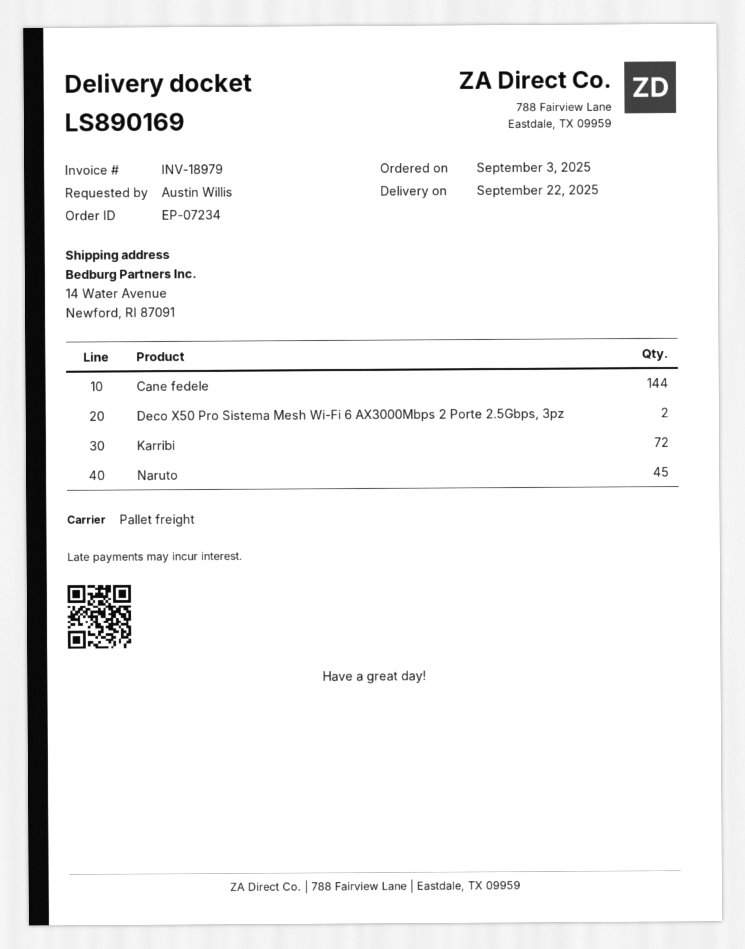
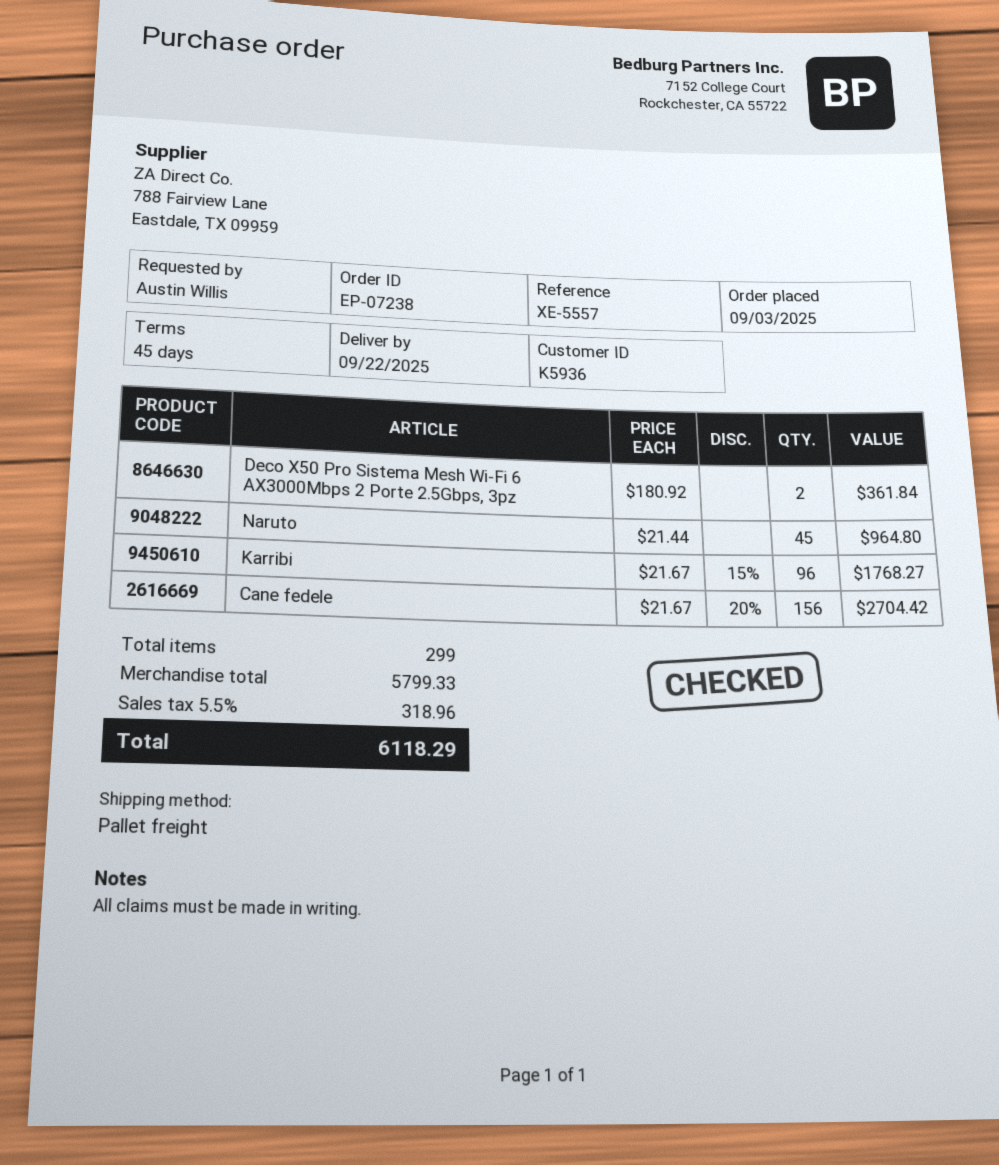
order number: EP-07234 -> EP-07238
Cane fedele: 144 -> 156
Karribi: 72 -> 96

